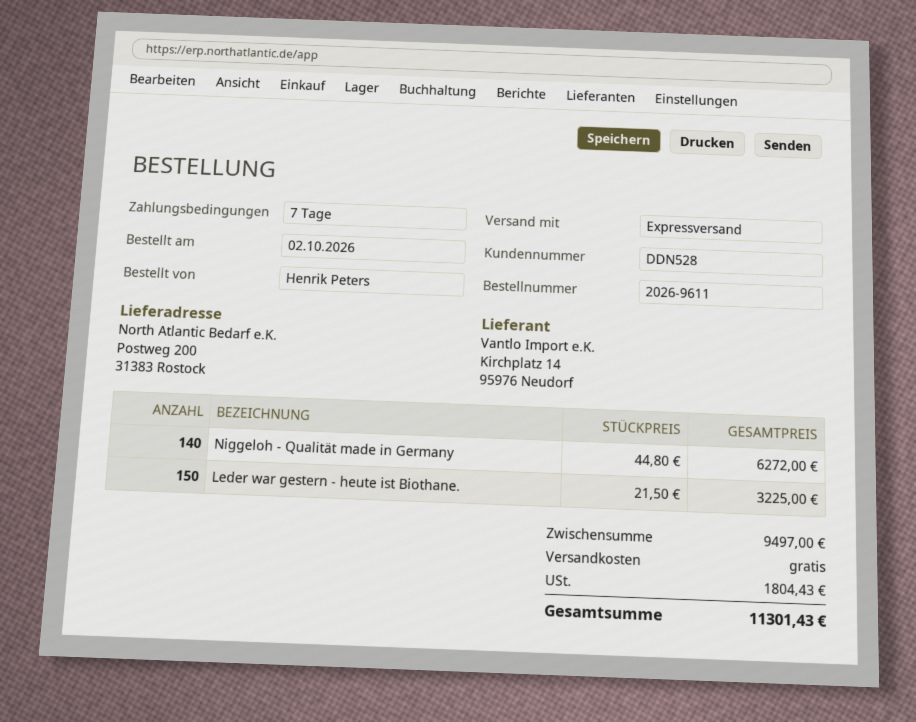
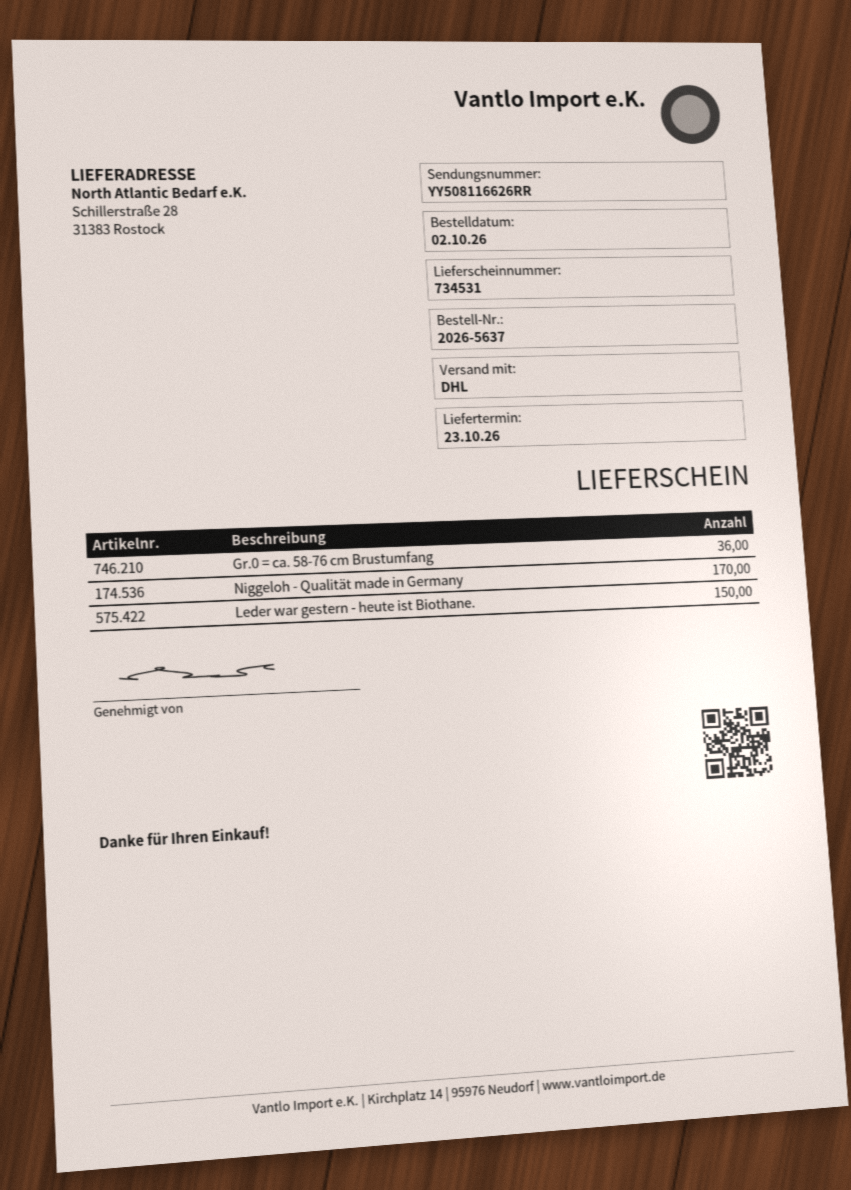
order number: 2026-9611 -> 2026-5637
shipping method: express -> DHL
ship to: Postweg 200, 31383 Rostock -> Schillerstraße 28, 31383 Rostock
Niggeloh - Qualität made in Germany: 140 -> 170
Gr.0 = ca. 58-76 cm Brustumfang: none -> 36

